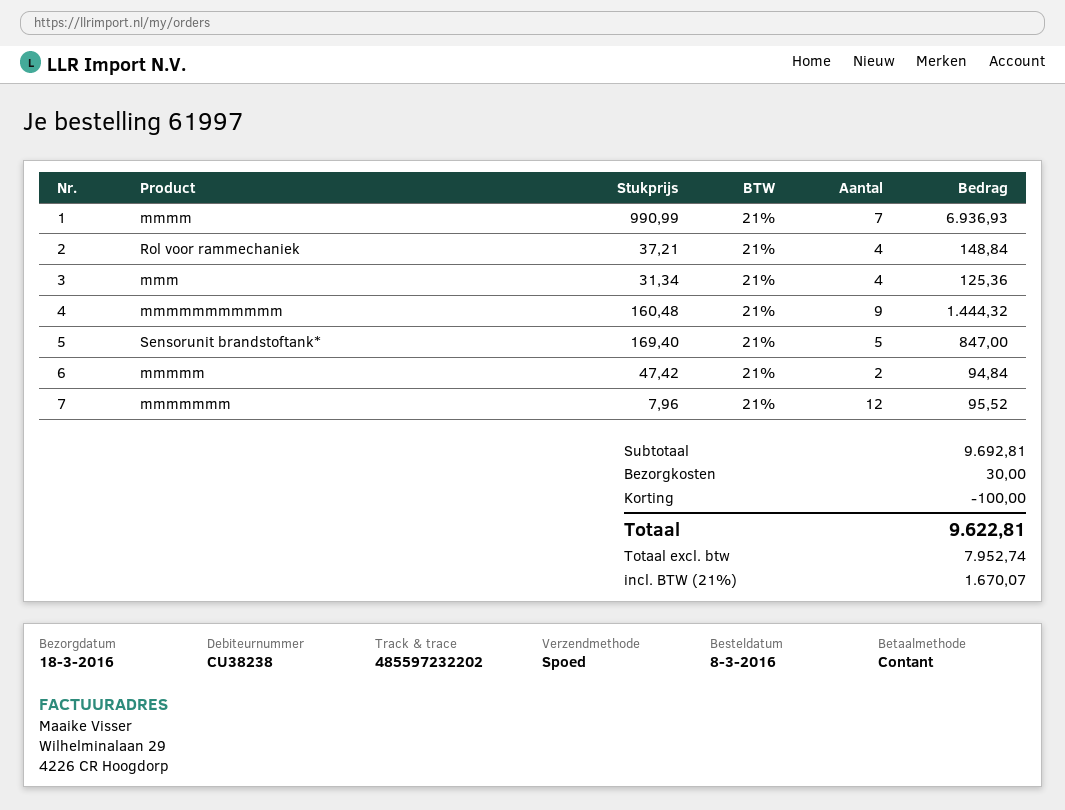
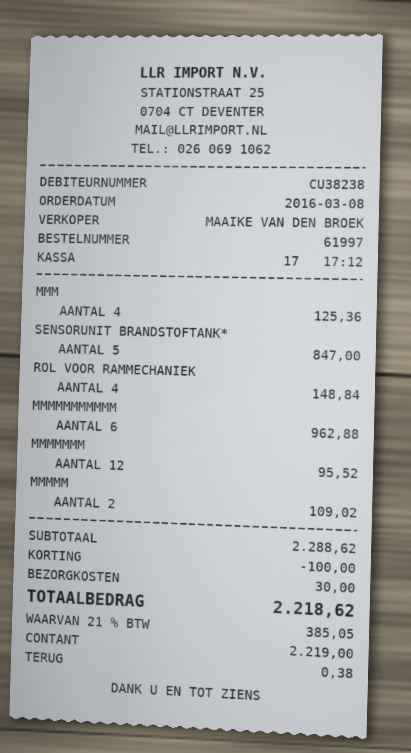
mmmm: 7 for 6936.93 -> none
mmmmmmmmmmm: 9 for 1444.32 -> 6 for 962.88
mmmmm: 2 for 94.84 -> 2 for 109.02
subtotal: 9692.81 -> 2288.62
tax: 21% = 1670.07 -> 21% = 385.05
total: 9622.81 -> 2218.62

